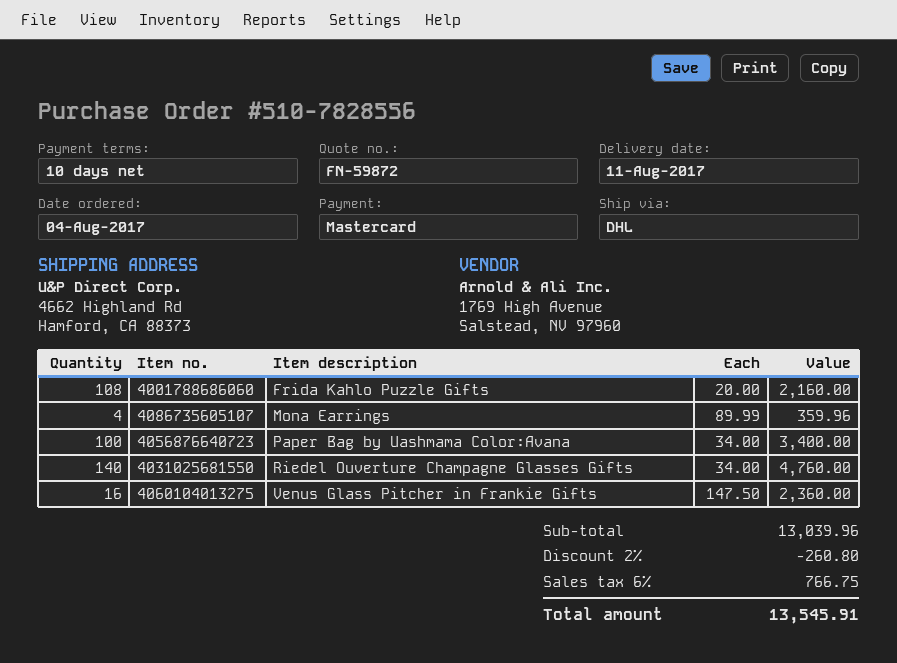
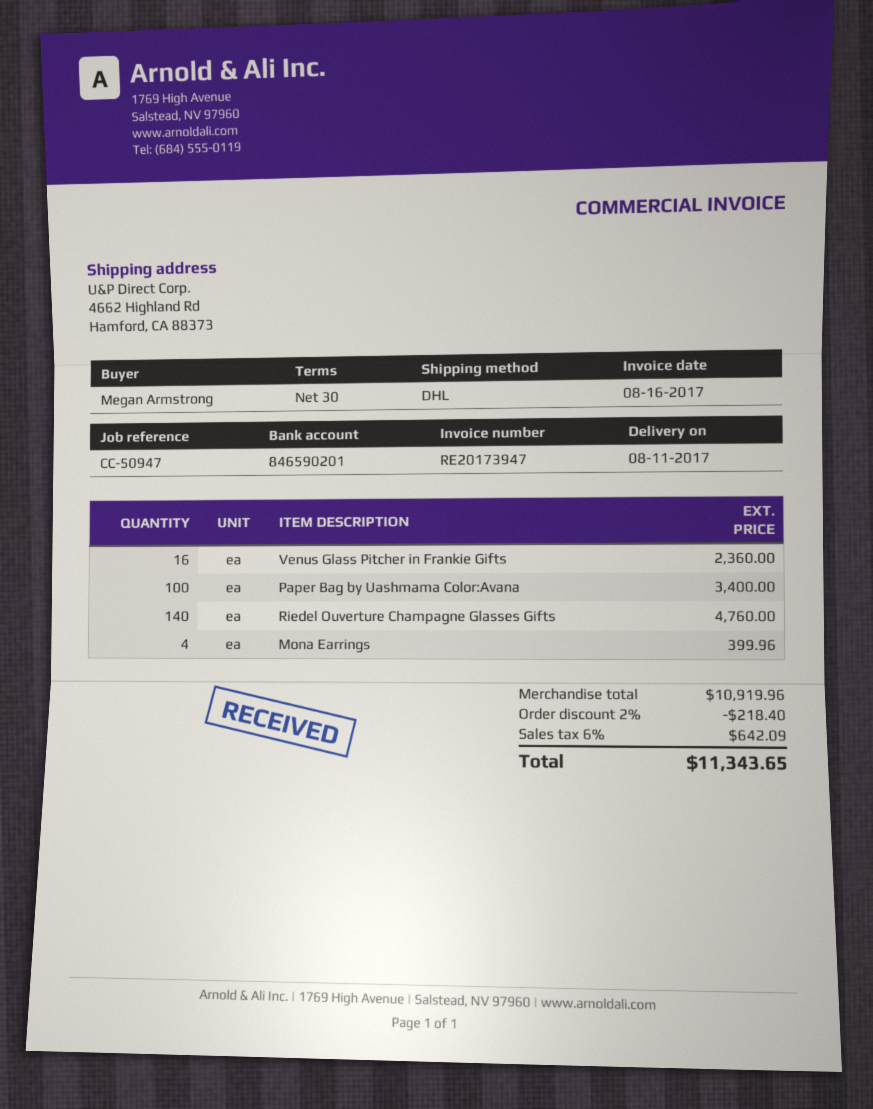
payment terms: 10 days -> 30 days
Frida Kahlo Puzzle Gifts: 108 for 2160.00 -> none
Mona Earrings: 4 for 359.96 -> 4 for 399.96
subtotal: 13039.96 -> 10919.96
discount: 2% = 260.80 -> 2% = 218.40
tax: 6% = 766.75 -> 6% = 642.09
total: 13545.91 -> 11343.65

